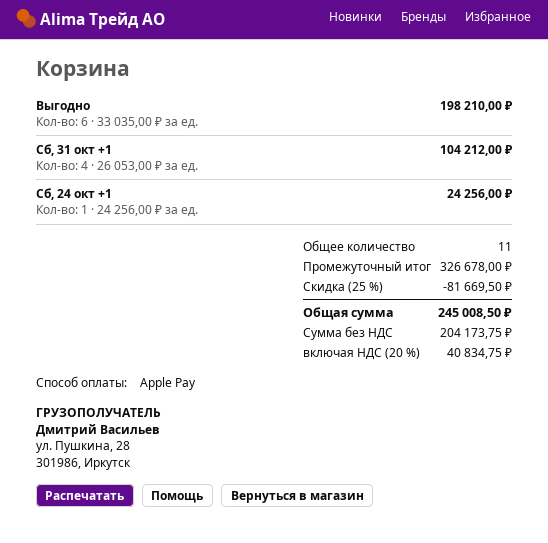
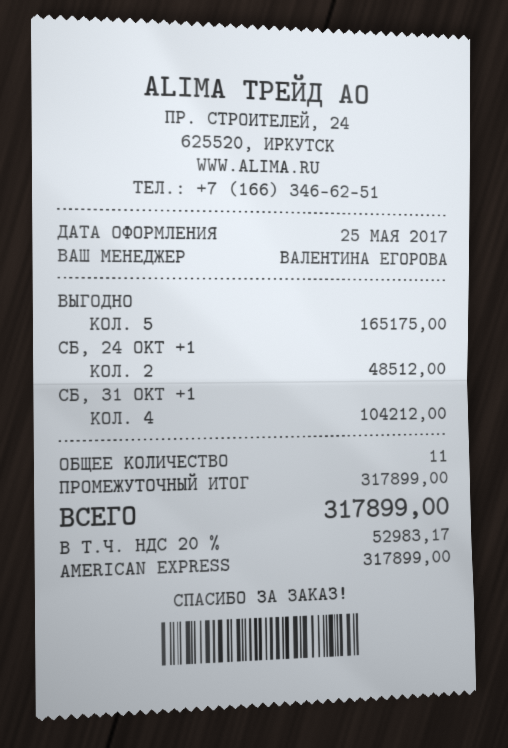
payment method: Apple Pay -> American Express
Выгодно: 6 for 198210.00 -> 5 for 165175.00
Сб, 24 окт +1: 1 for 24256.00 -> 2 for 48512.00
subtotal: 326678.00 -> 317899.00
discount: 25% = 81669.50 -> none
tax: 20% = 40834.75 -> 20% = 52983.17
total: 245008.50 -> 317899.00

